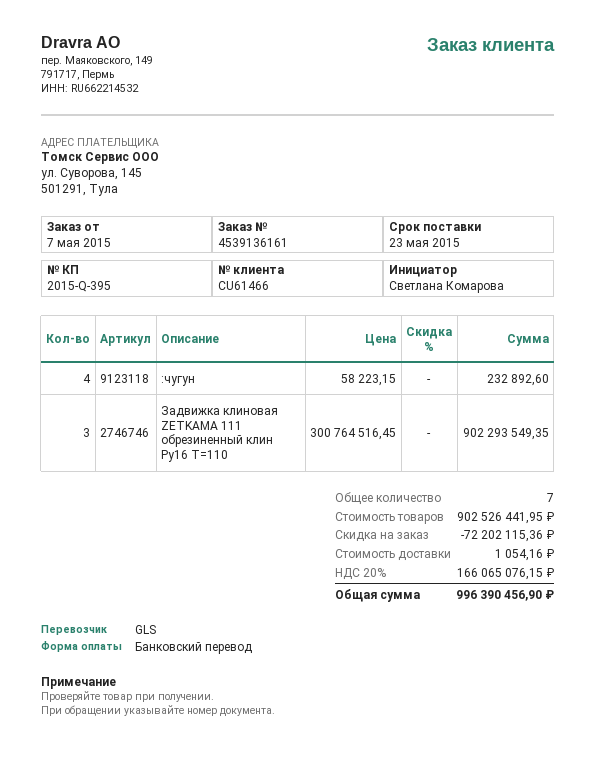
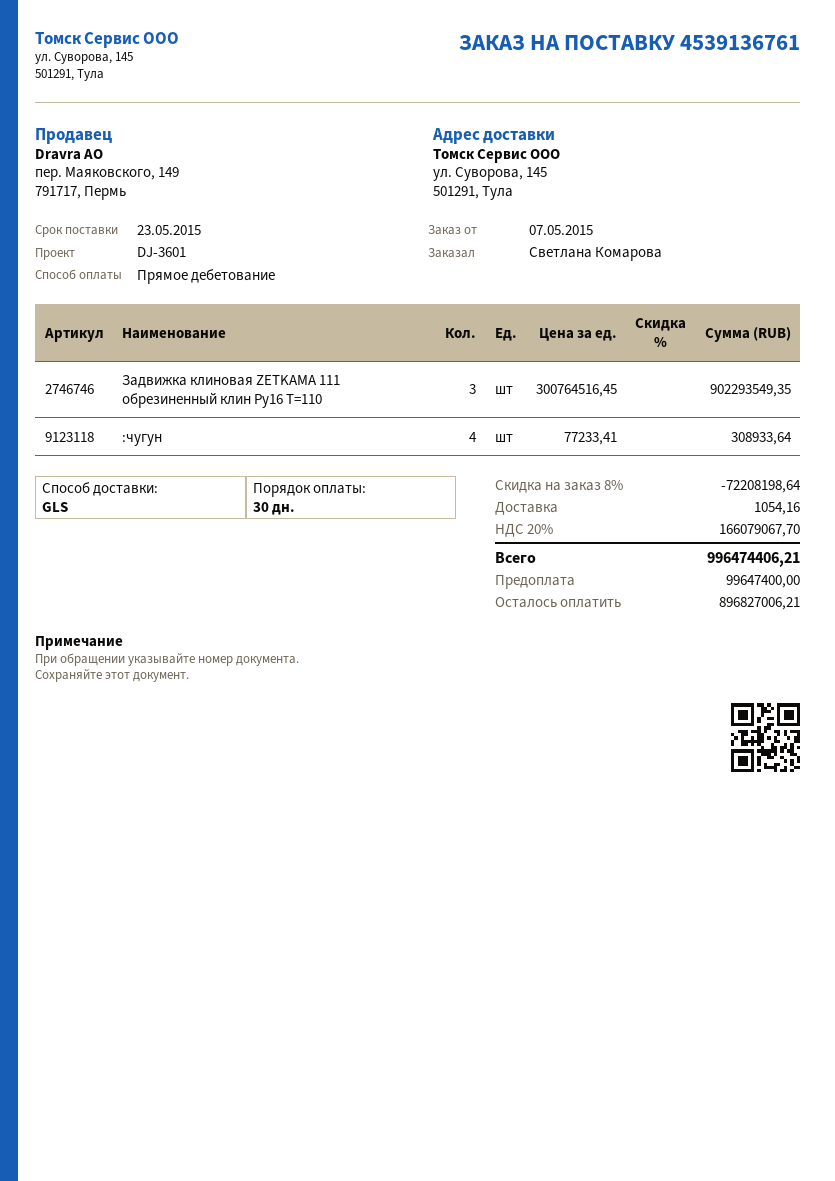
order number: 4539136161 -> 4539136761
payment method: bank transfer -> direct debit
:чугун: 4 x 58223.15 = 232892.60 -> 4 x 77233.41 = 308933.64
discount: 72202115.36 -> 72208198.64
tax: 20% = 166065076.15 -> 20% = 166079067.70
total: 996390456.90 -> 996474406.21

